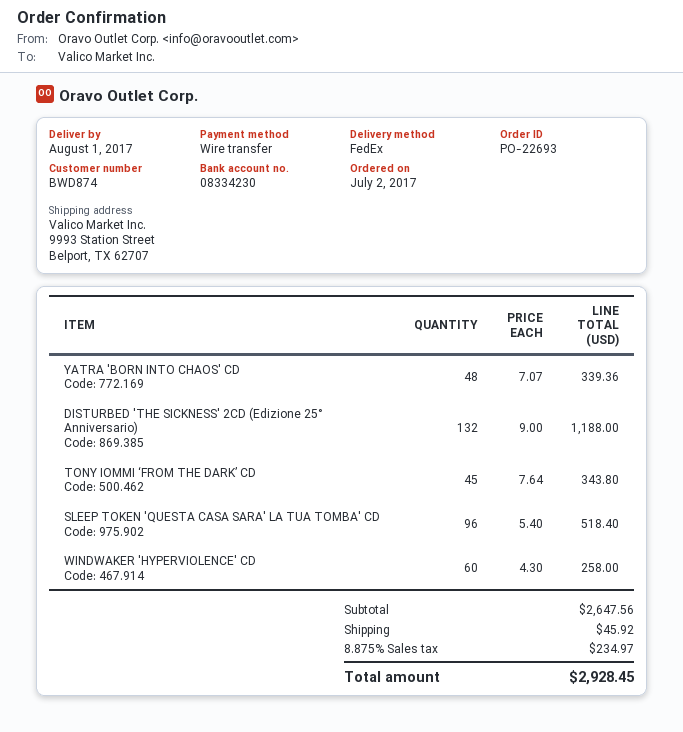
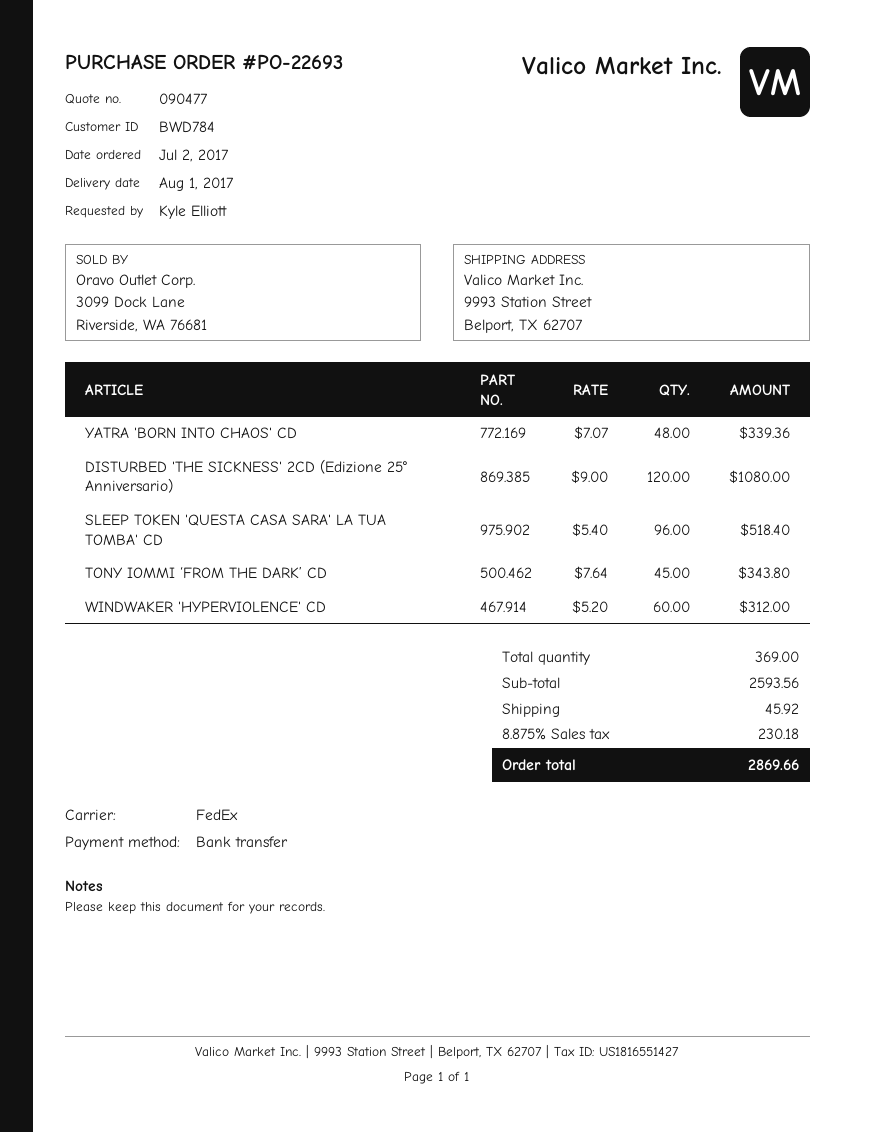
customer number: BWD874 -> BWD784
DISTURBED 'THE SICKNESS' 2CD (Edizione 25° Anniversario): 132 x 9.00 = 1188.00 -> 120 x 9.00 = 1080.00
WINDWAKER 'HYPERVIOLENCE' CD: 60 x 4.30 = 258.00 -> 60 x 5.20 = 312.00
subtotal: 2647.56 -> 2593.56
tax: 8.875% = 234.97 -> 8.875% = 230.18
total: 2928.45 -> 2869.66

